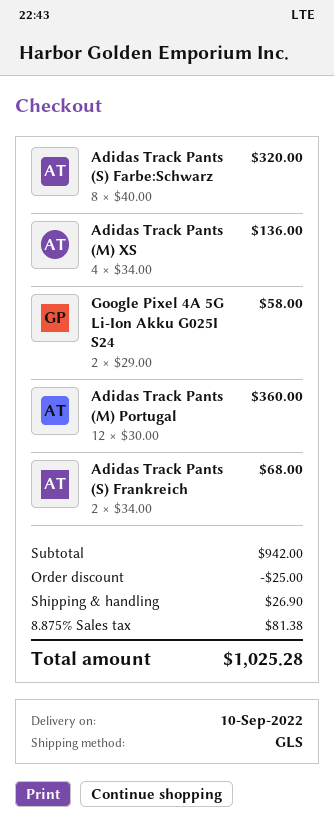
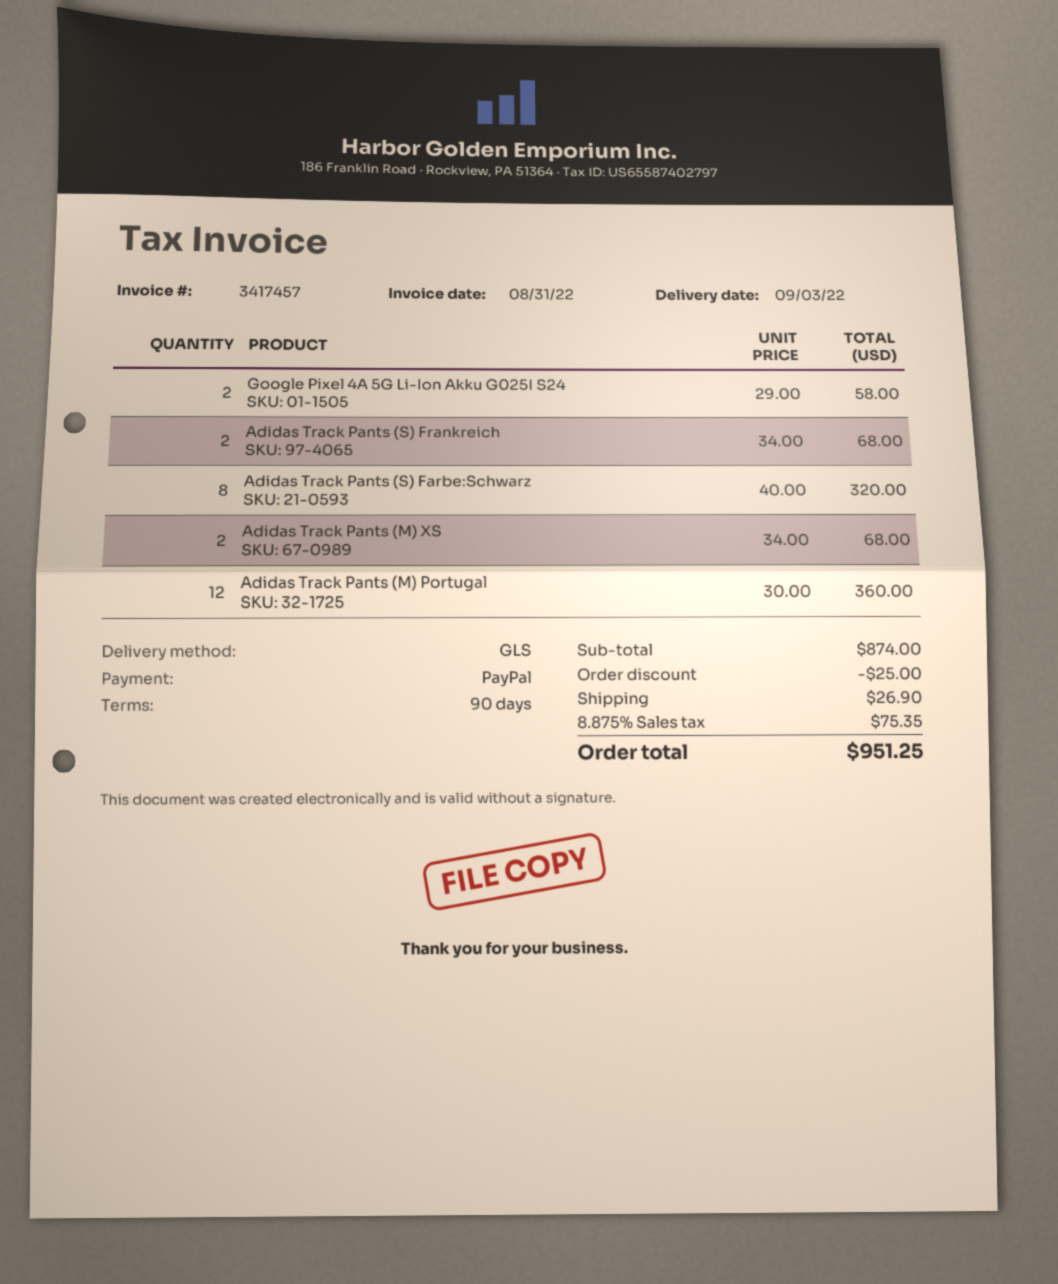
delivery date: 2022-09-10 -> 2022-09-03
Adidas Track Pants (M) XS: 4 x 34.00 = 136.00 -> 2 x 34.00 = 68.00
subtotal: 942.00 -> 874.00
tax: 8.875% = 81.38 -> 8.875% = 75.35
total: 1025.28 -> 951.25

